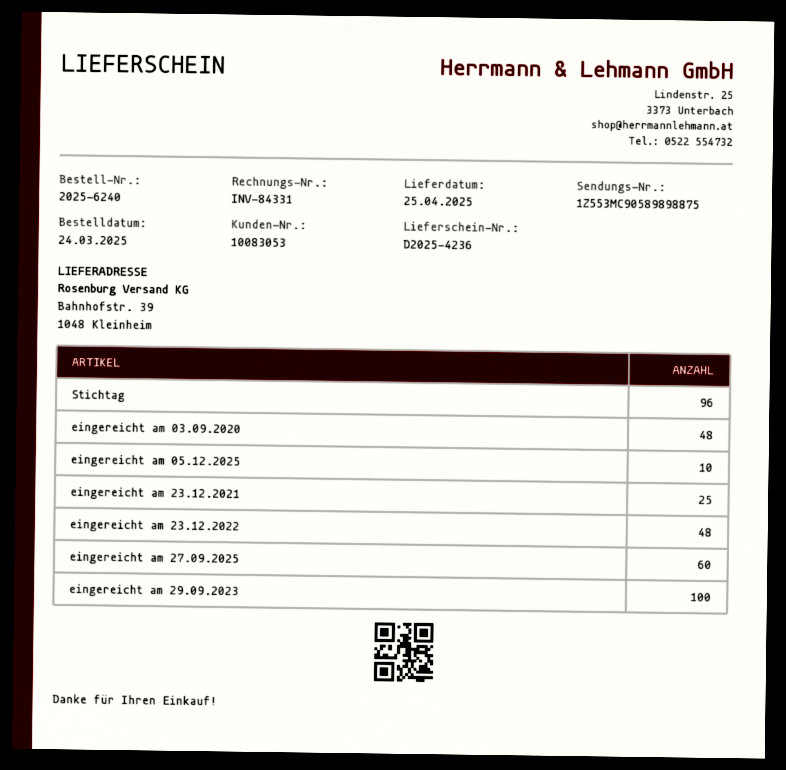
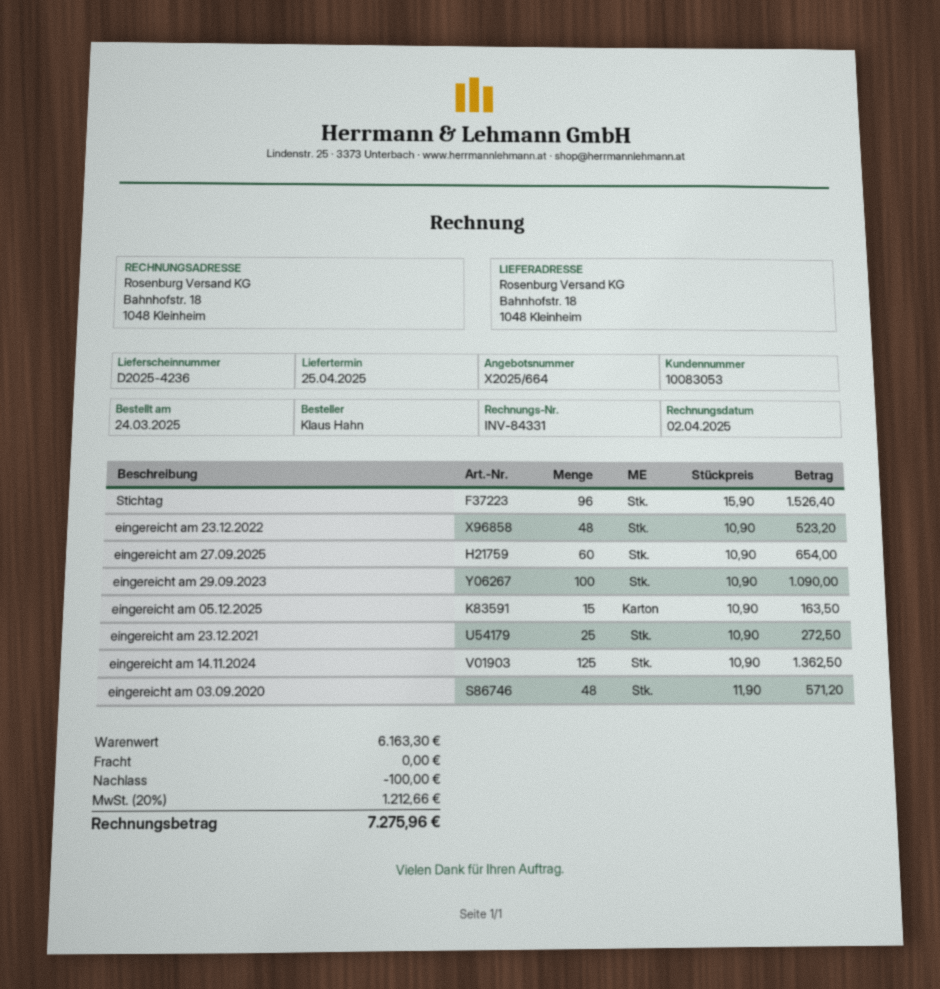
ship to: Bahnhofstr. 39, 1048 Kleinheim -> Bahnhofstr. 18, 1048 Kleinheim
eingereicht am 05.12.2025: 10 -> 15
eingereicht am 14.11.2024: none -> 125

